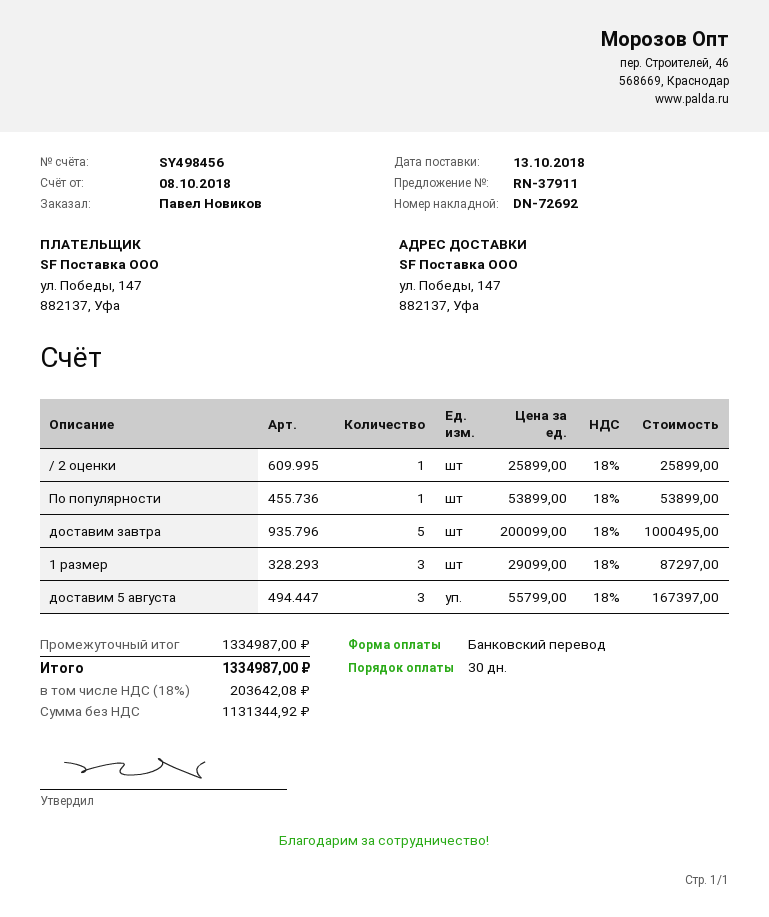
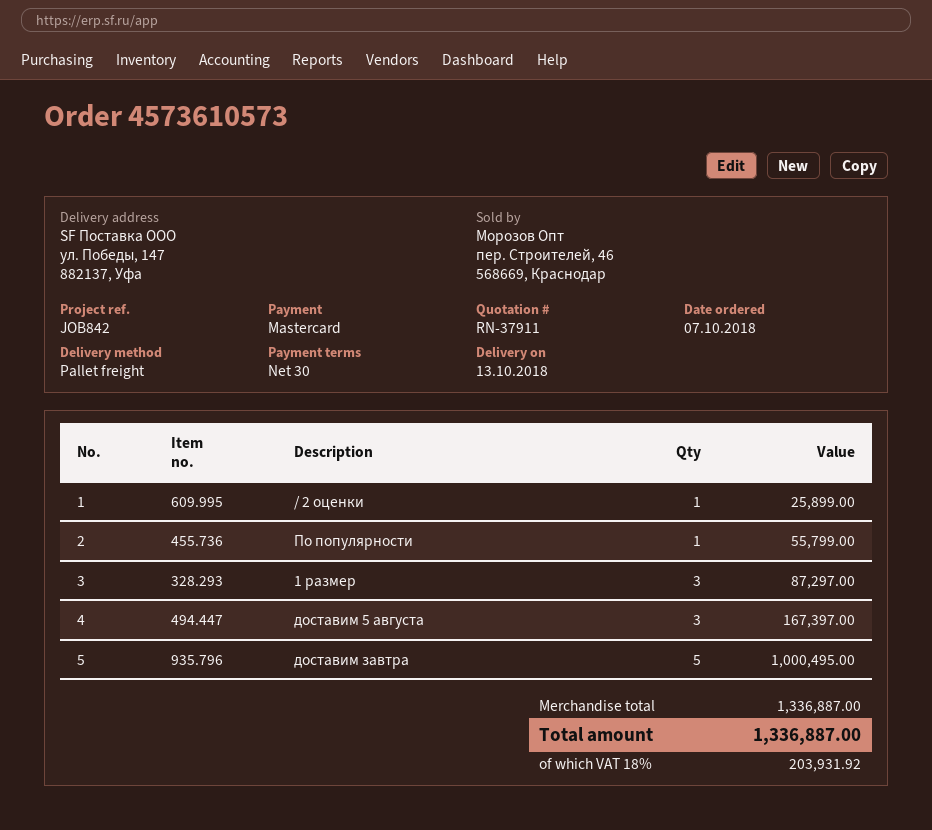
payment method: bank transfer -> Mastercard
По популярности: 1 for 53899.00 -> 1 for 55799.00
subtotal: 1334987.00 -> 1336887.00
tax: 18% = 203642.08 -> 18% = 203931.92
total: 1334987.00 -> 1336887.00

